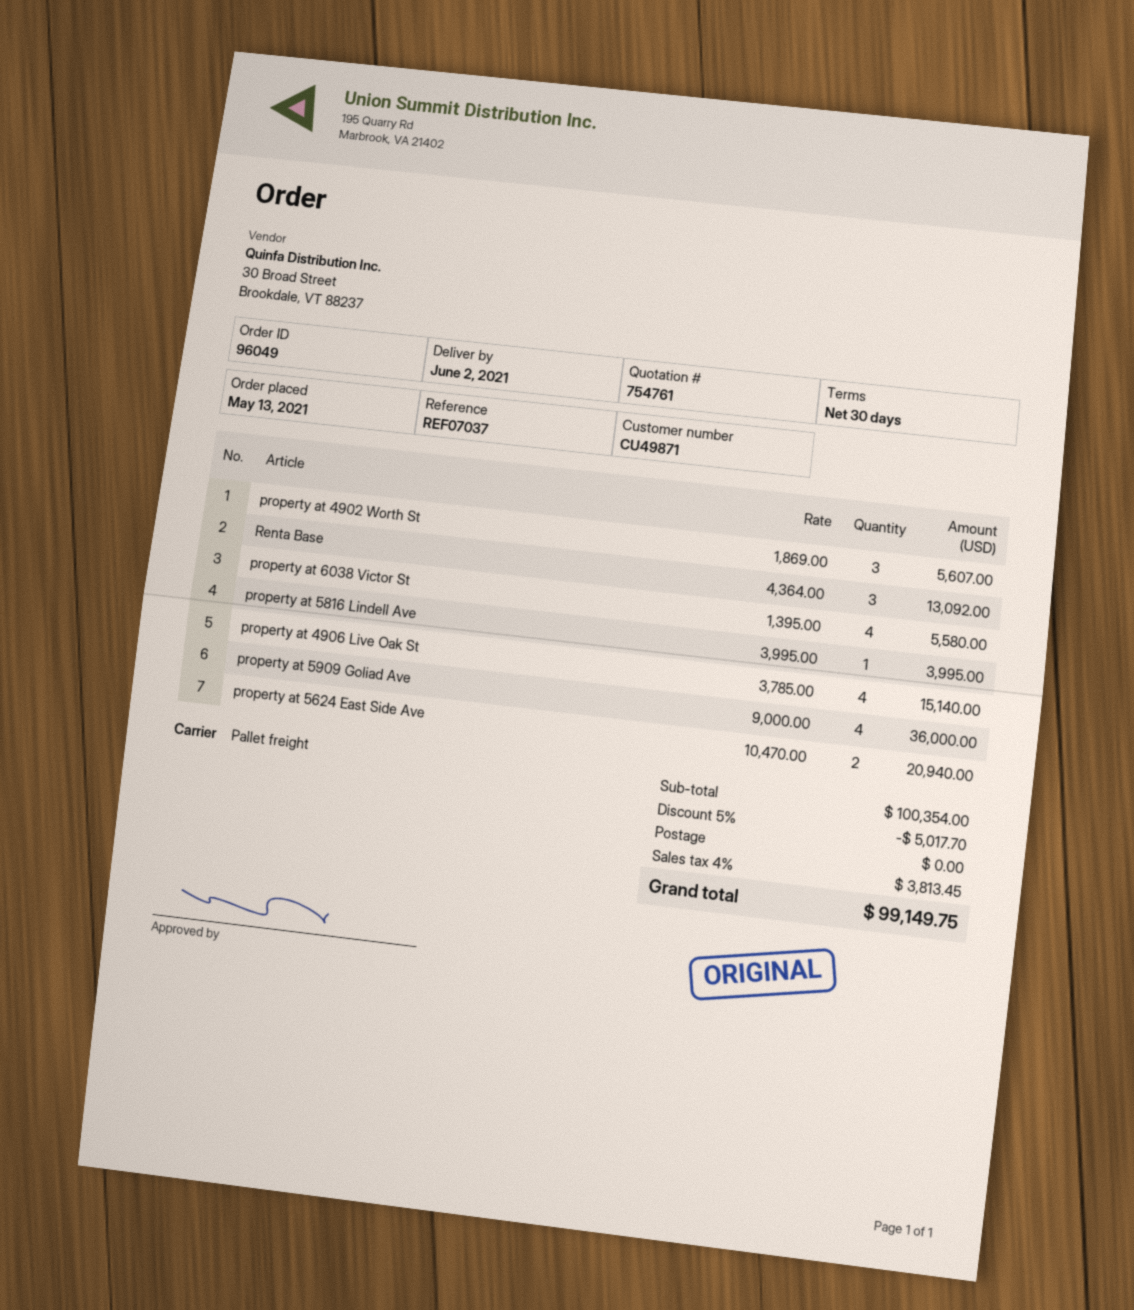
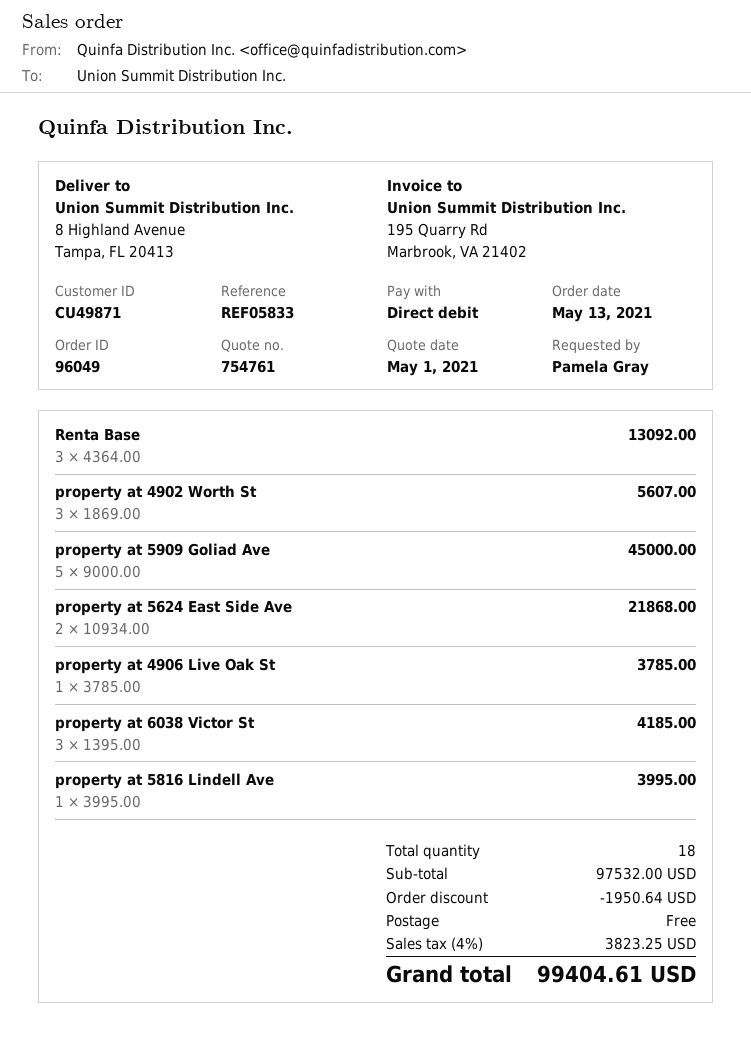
reference: REF07037 -> REF05833
property at 6038 Victor St: 4 x 1395.00 = 5580.00 -> 3 x 1395.00 = 4185.00
property at 4906 Live Oak St: 4 x 3785.00 = 15140.00 -> 1 x 3785.00 = 3785.00
property at 5909 Goliad Ave: 4 x 9000.00 = 36000.00 -> 5 x 9000.00 = 45000.00
property at 5624 East Side Ave: 2 x 10470.00 = 20940.00 -> 2 x 10934.00 = 21868.00
subtotal: 100354.00 -> 97532.00
discount: 5017.70 -> 1950.64
tax: 4% = 3813.45 -> 4% = 3823.25
total: 99149.75 -> 99404.61

